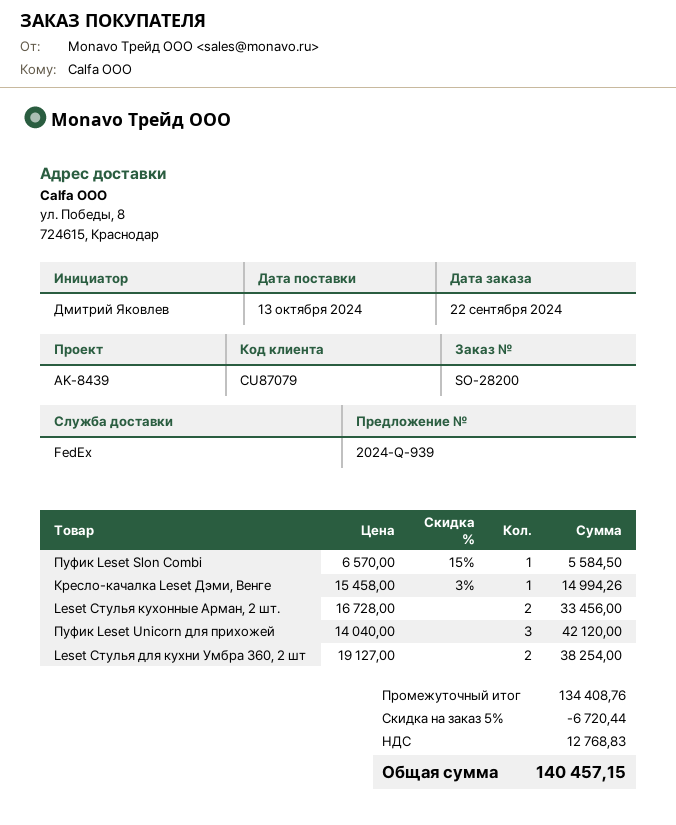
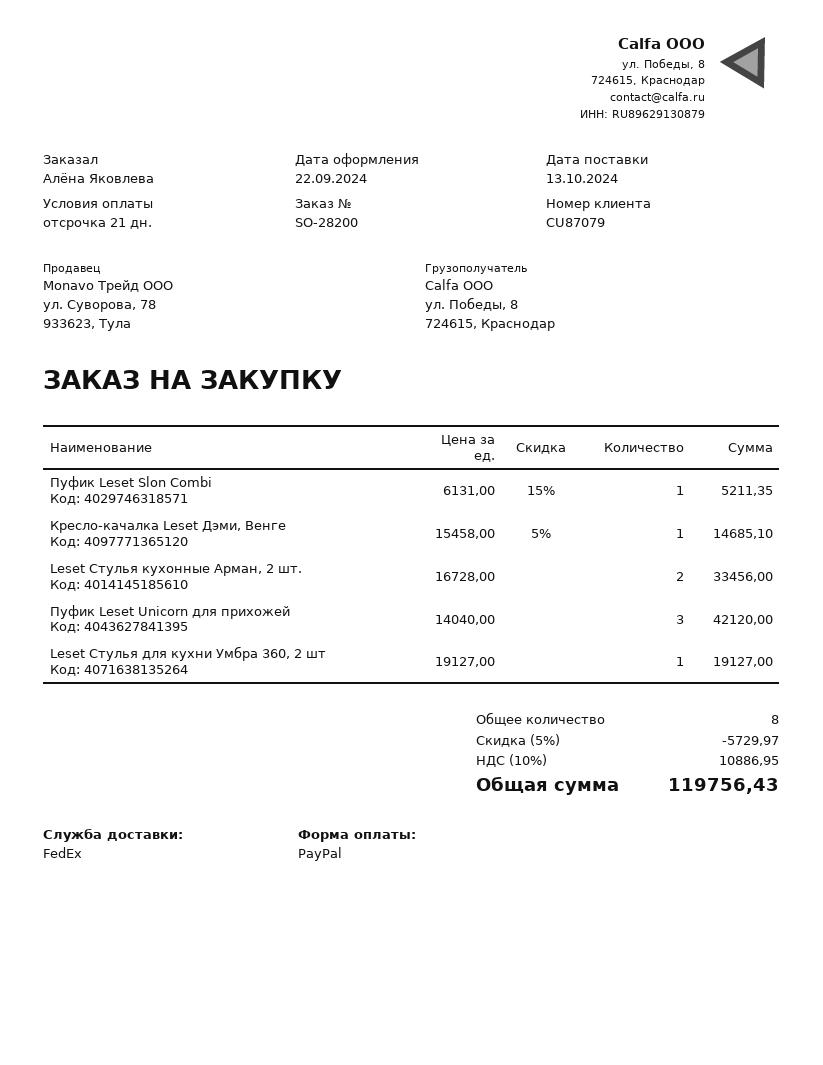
ordered by: Дмитрий Яковлев -> Алёна Яковлева
Пуфик Leset Slon Combi: 1 x 6570.00 - 15% = 5584.50 -> 1 x 6131.00 - 15% = 5211.35
Кресло-качалка Leset Дэми, Венге: 1 x 15458.00 - 3% = 14994.26 -> 1 x 15458.00 - 5% = 14685.10
Leset Стулья для кухни Умбра 360, 2 шт: 2 x 19127.00 = 38254.00 -> 1 x 19127.00 = 19127.00
discount: 5% = 6720.44 -> 5% = 5729.97
tax: 12768.83 -> 10886.95
total: 140457.15 -> 119756.43

